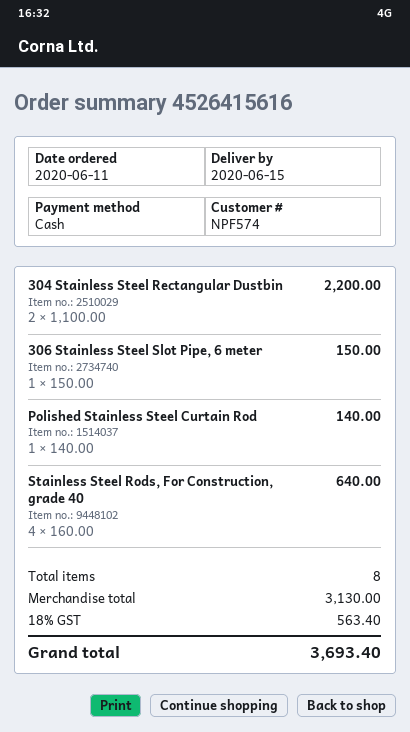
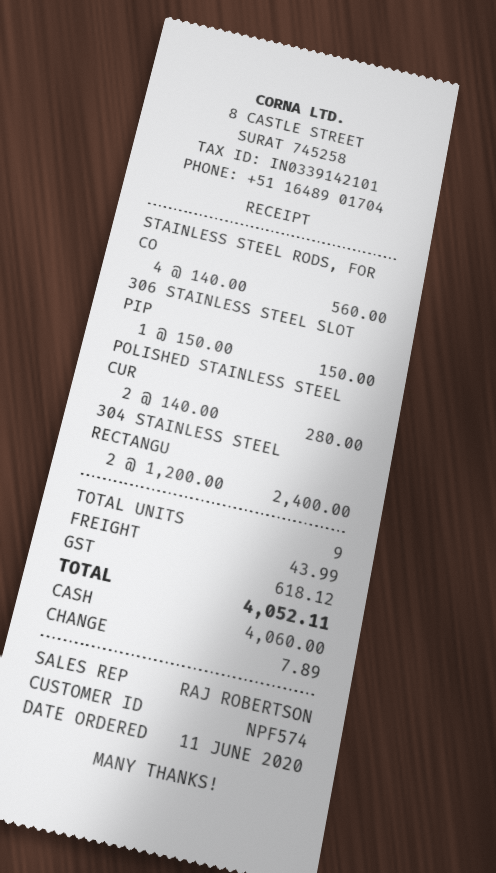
304 Stainless Steel Rectangular Dustbin: 2 x 1100.00 = 2200.00 -> 2 x 1200.00 = 2400.00
Polished Stainless Steel Curtain Rod: 1 x 140.00 = 140.00 -> 2 x 140.00 = 280.00
Stainless Steel Rods, For Construction, grade 40: 4 x 160.00 = 640.00 -> 4 x 140.00 = 560.00
total quantity: 8 -> 9
shipping: none -> 43.99
tax: 563.40 -> 618.12
total: 3693.40 -> 4052.11

